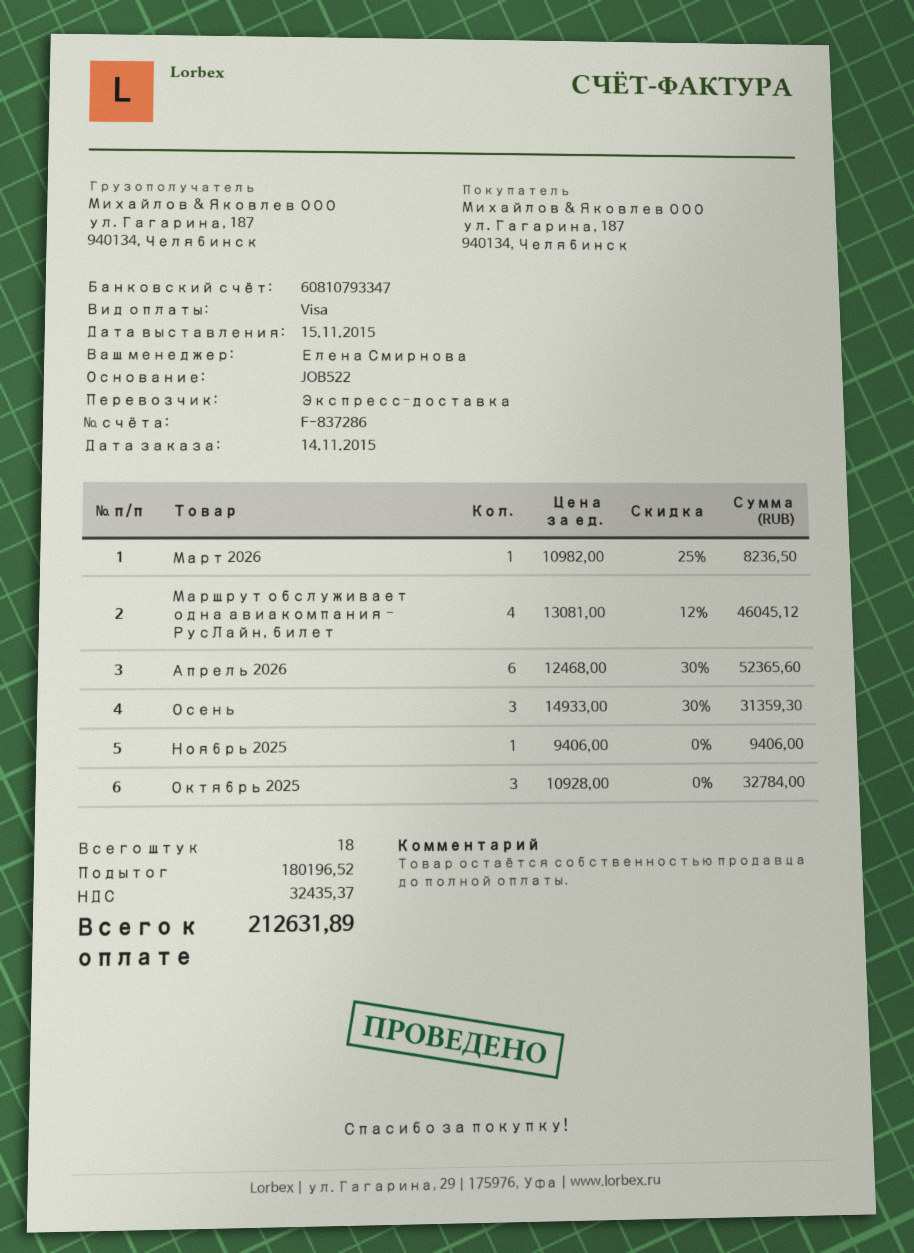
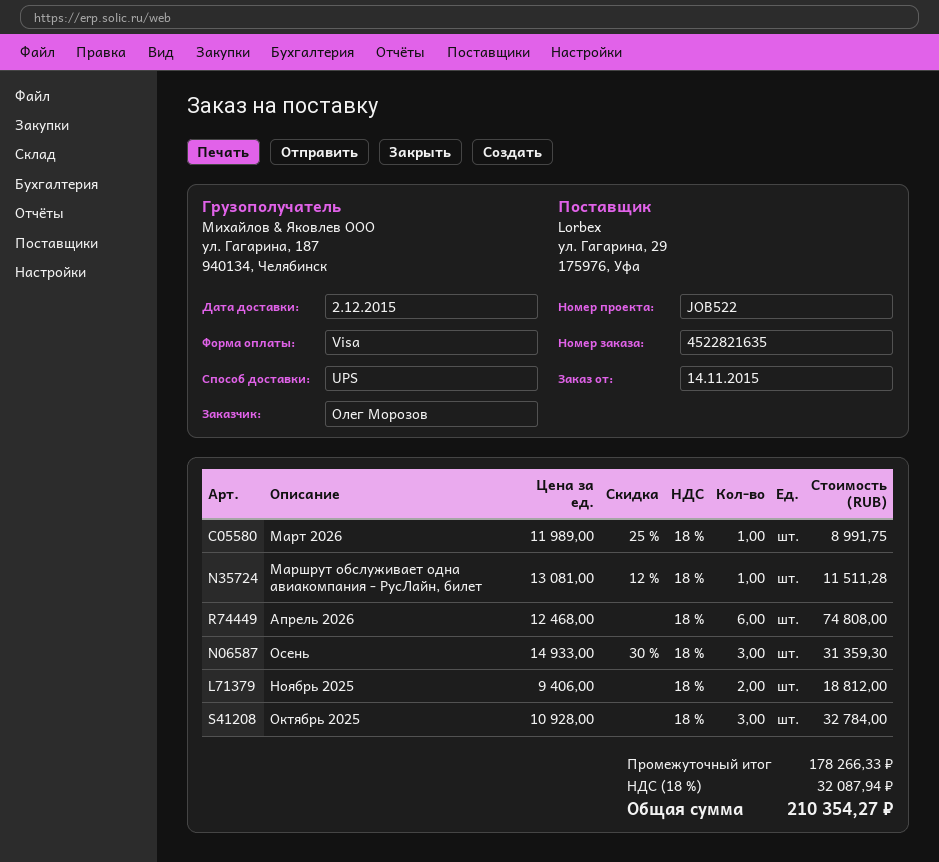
shipping method: express -> UPS
Март 2026: 1 x 10982.00 - 25% = 8236.50 -> 1 x 11989.00 - 25% = 8991.75
Маршрут обслуживает одна авиакомпания - РусЛайн, билет: 4 x 13081.00 - 12% = 46045.12 -> 1 x 13081.00 - 12% = 11511.28
Апрель 2026: 6 x 12468.00 - 30% = 52365.60 -> 6 x 12468.00 = 74808.00
Ноябрь 2025: 1 x 9406.00 = 9406.00 -> 2 x 9406.00 = 18812.00
subtotal: 180196.52 -> 178266.33
tax: 32435.37 -> 32087.94
total: 212631.89 -> 210354.27

